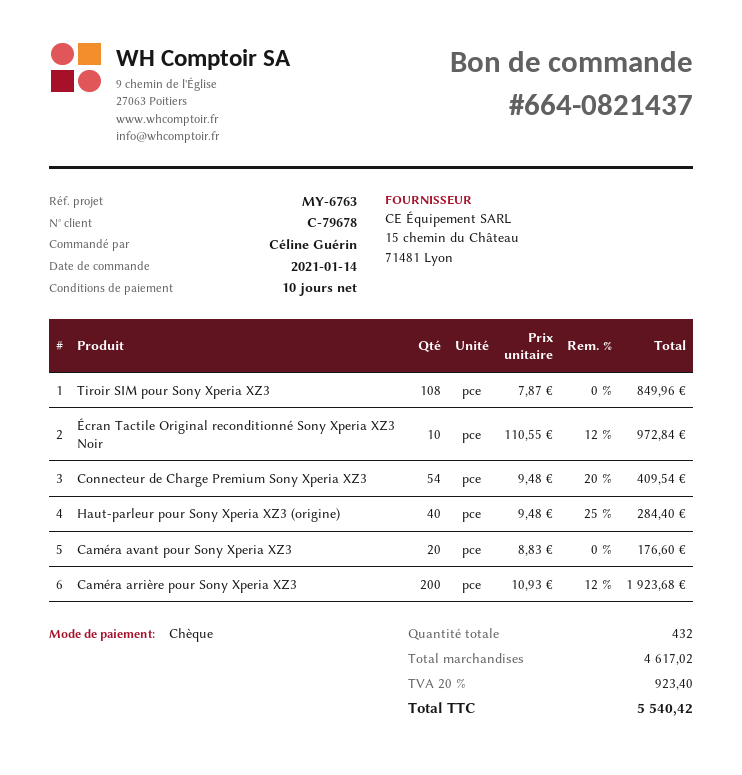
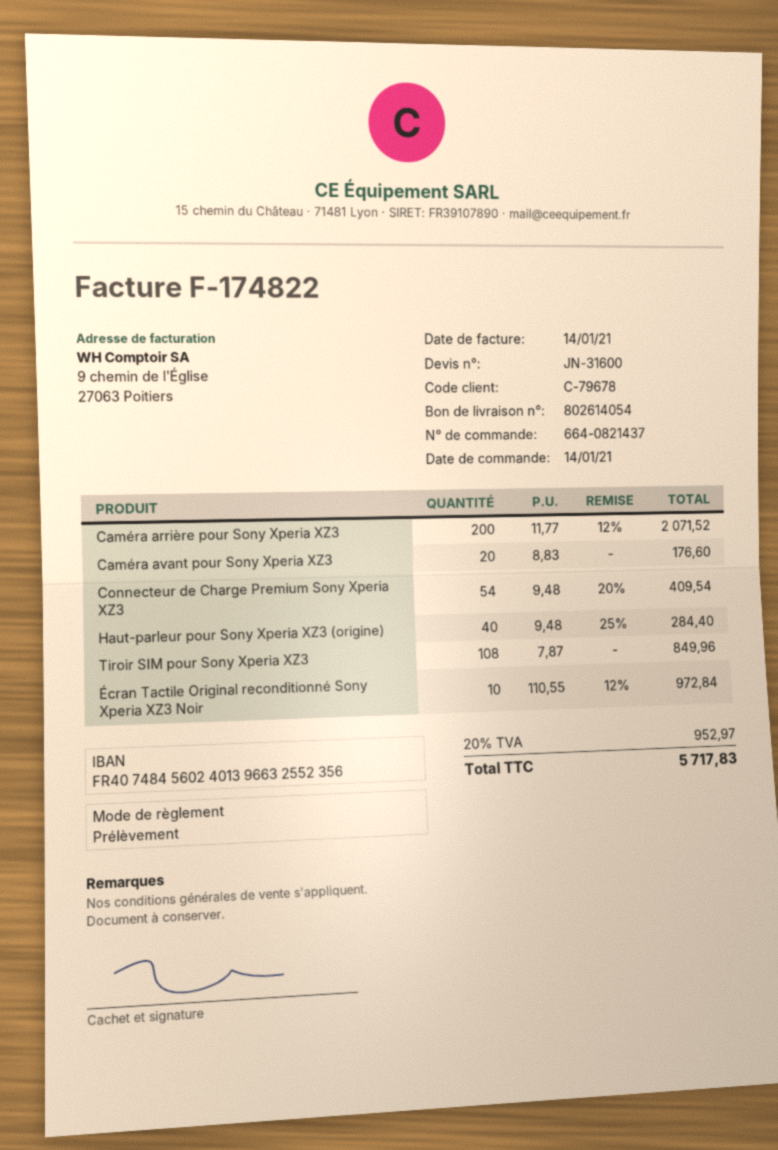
payment method: cheque -> direct debit
Caméra arrière pour Sony Xperia XZ3: 200 x 10.93 - 12% = 1923.68 -> 200 x 11.77 - 12% = 2071.52
tax: 20% = 923.40 -> 20% = 952.97
total: 5540.42 -> 5717.83

